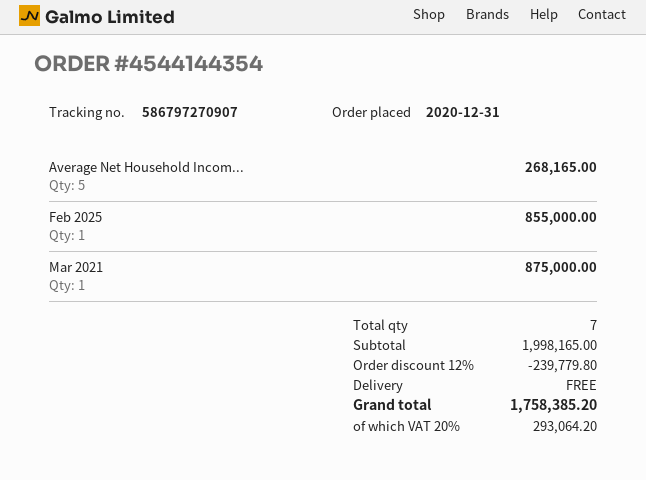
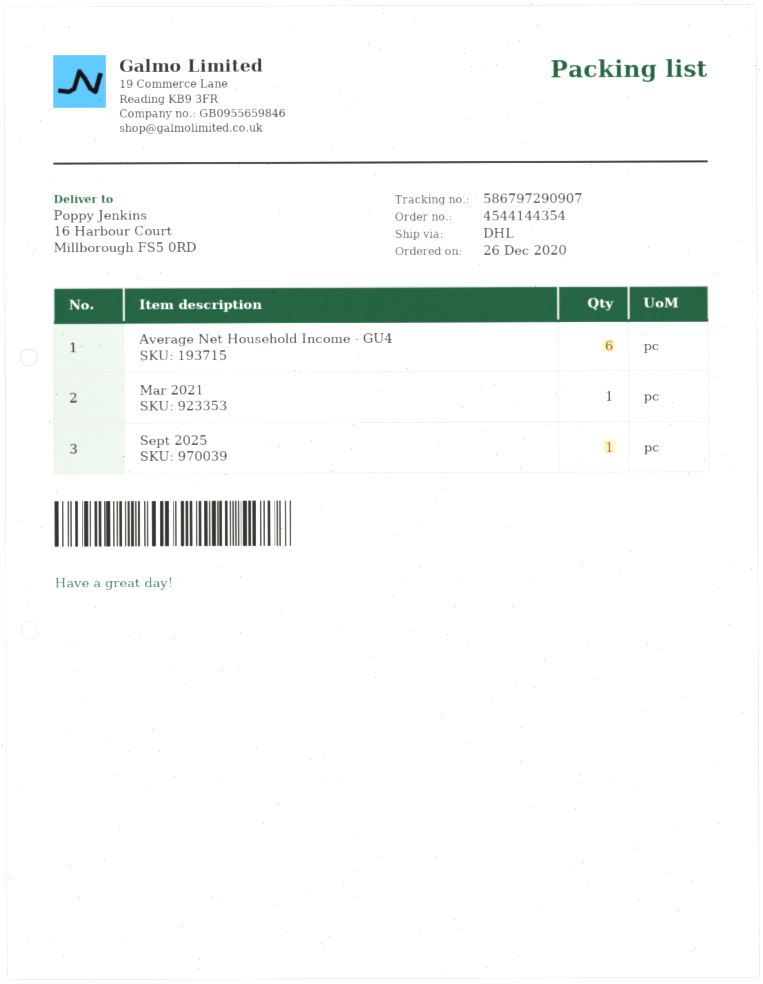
order date: 2020-12-31 -> 2020-12-26
tracking number: 586797270907 -> 586797290907
Average Net Household Incom...: 5 -> 6
Feb 2025: 1 -> none
Sept 2025: none -> 1

